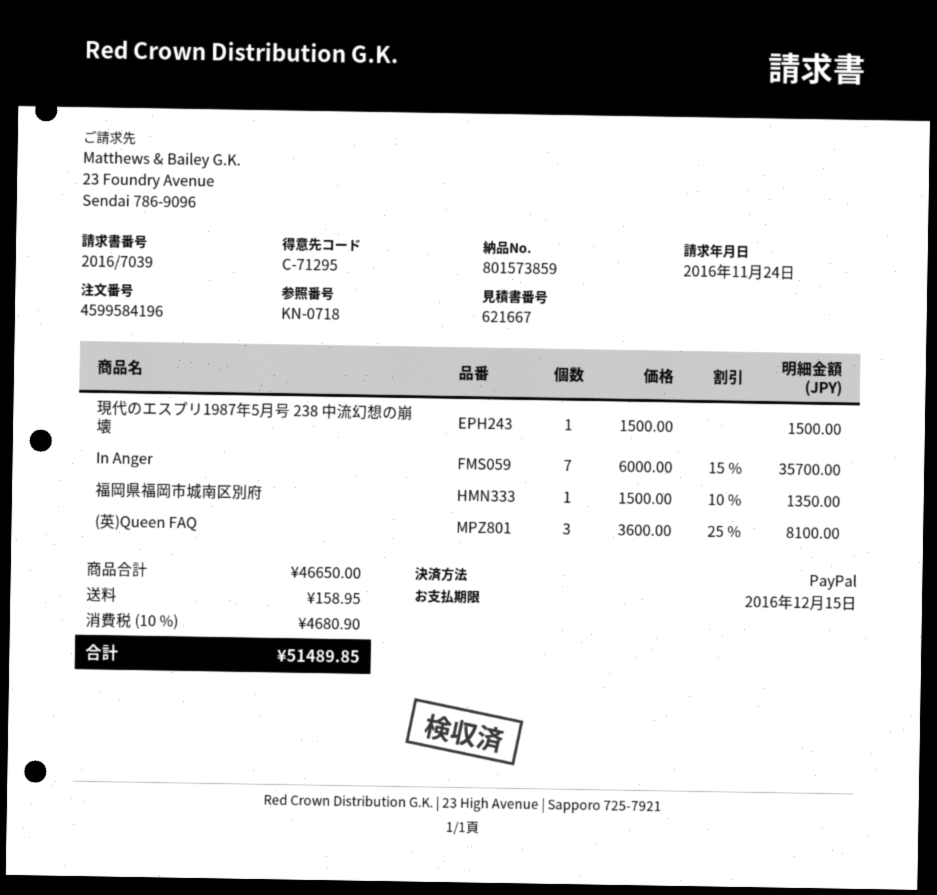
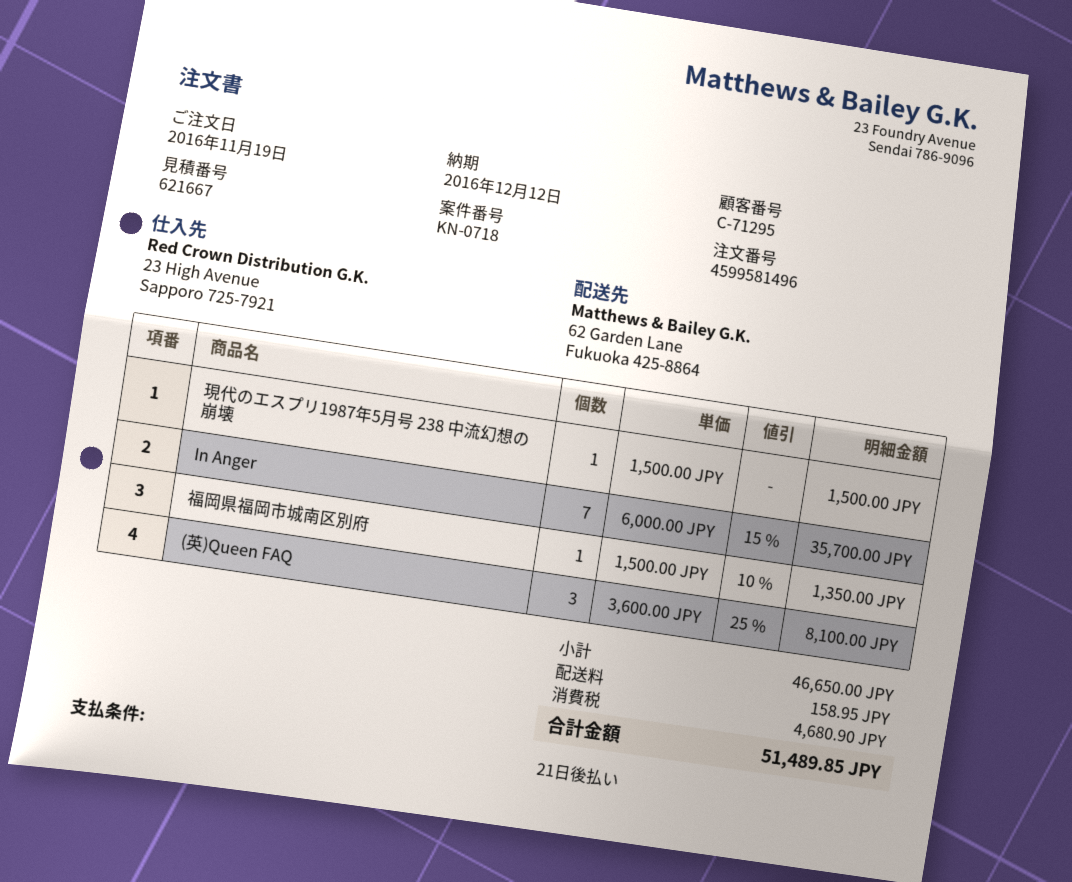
order number: 4599584196 -> 4599581496

